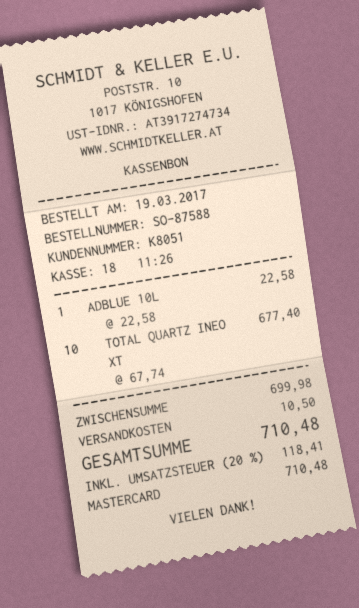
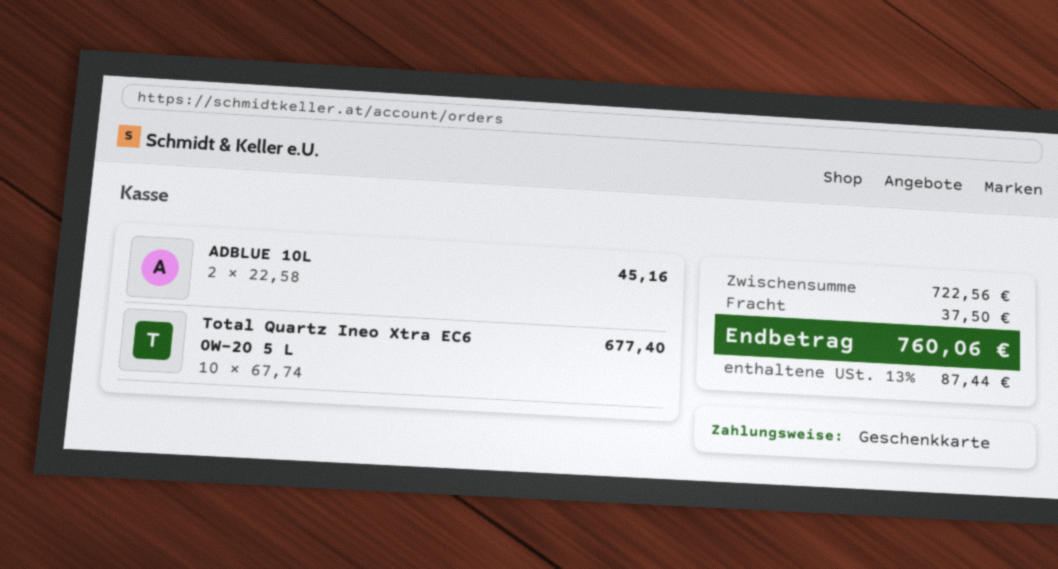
payment method: Mastercard -> gift card
ADBLUE 10L: 1 x 22.58 = 22.58 -> 2 x 22.58 = 45.16
subtotal: 699.98 -> 722.56
shipping: 10.50 -> 37.50
tax: 20% = 118.41 -> 13% = 87.44
total: 710.48 -> 760.06

